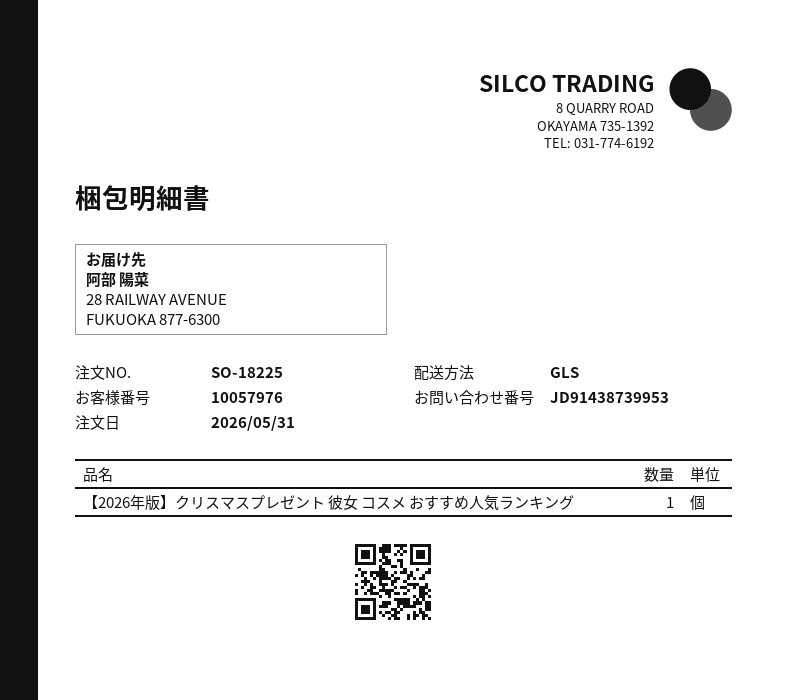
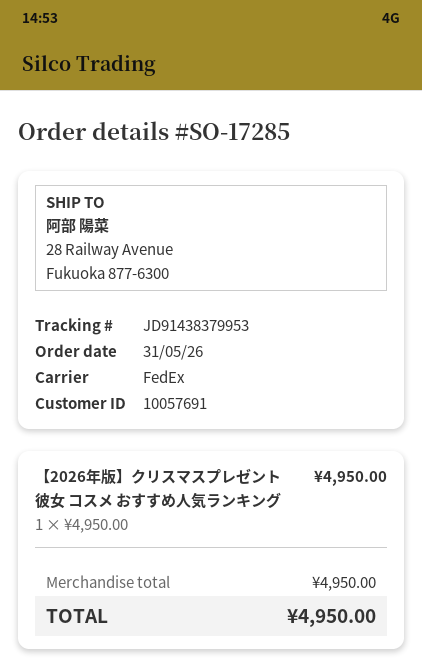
order number: SO-18225 -> SO-17285
customer number: 10057976 -> 10057691
shipping method: GLS -> FedEx
tracking number: JD91438739953 -> JD91438379953

